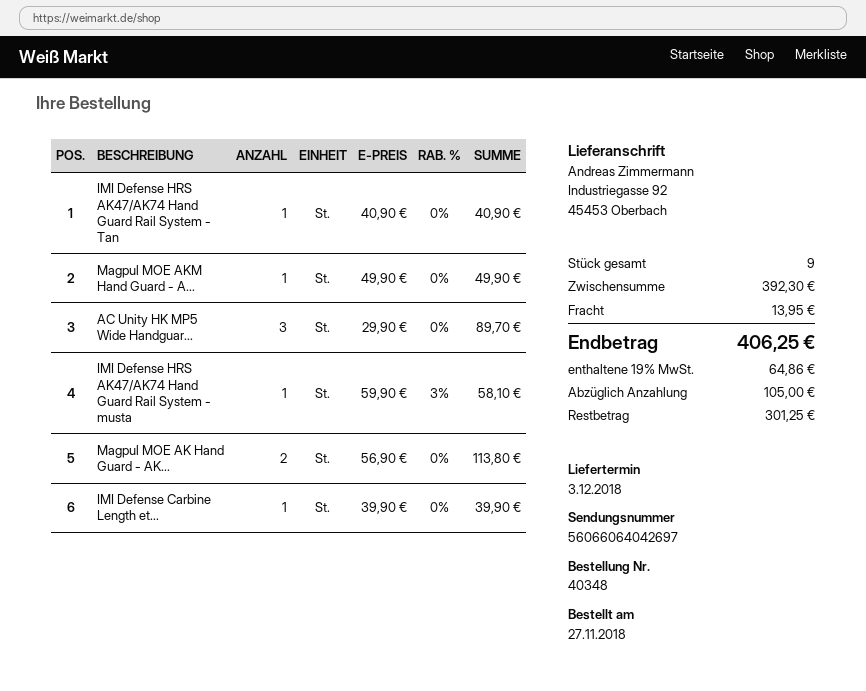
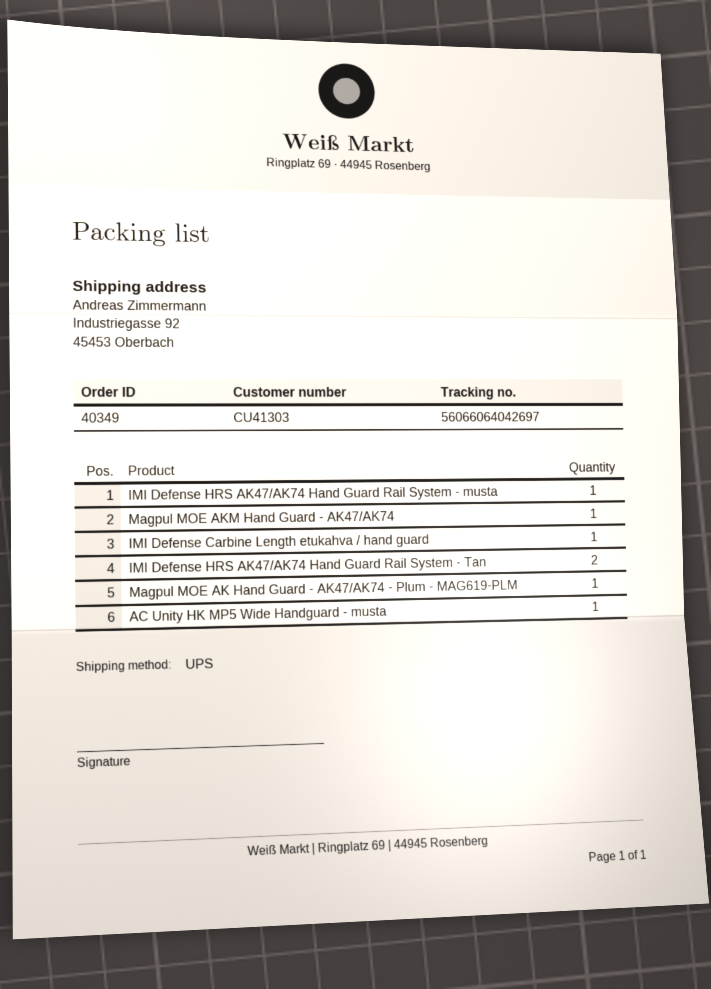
order number: 40348 -> 40349
IMI Defense HRS AK47/AK74 Hand Guard Rail System - Tan: 1 -> 2
AC Unity HK MP5 Wide Handguar...: 3 -> 1
Magpul MOE AK Hand Guard - AK...: 2 -> 1

